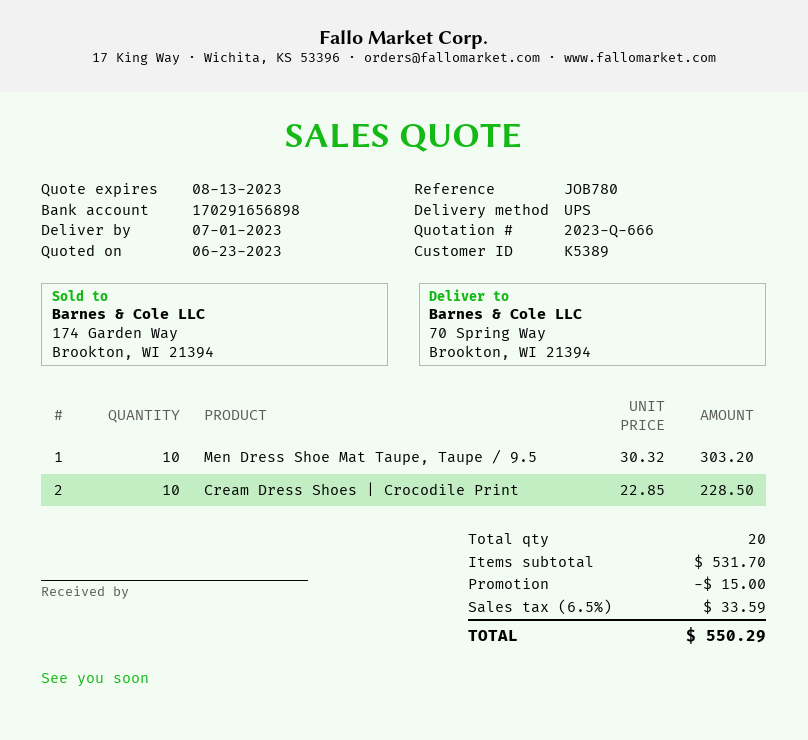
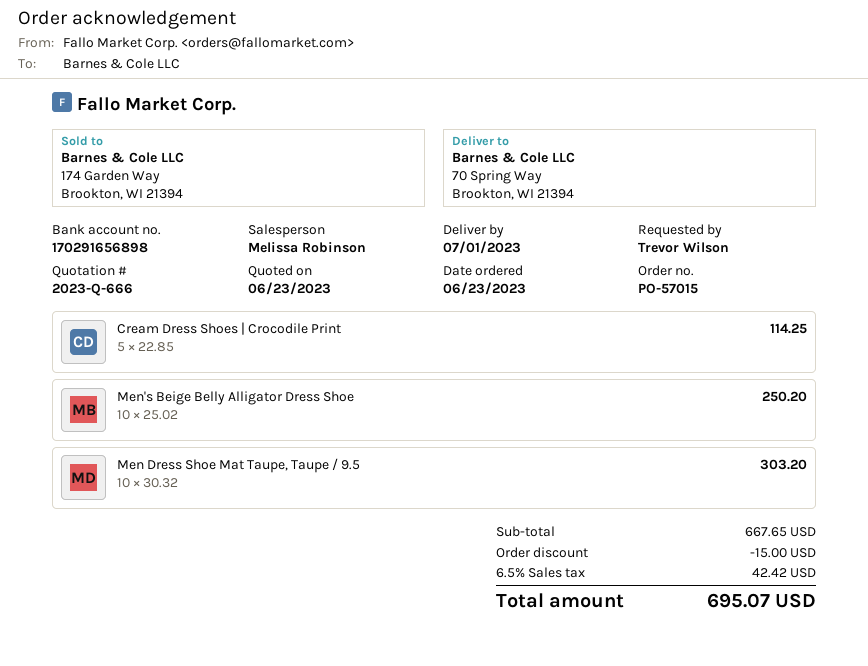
Cream Dress Shoes | Crocodile Print: 10 x 22.85 = 228.50 -> 5 x 22.85 = 114.25
Men's Beige Belly Alligator Dress Shoe: none -> 10 x 25.02 = 250.20
subtotal: 531.70 -> 667.65
tax: 6.5% = 33.59 -> 6.5% = 42.42
total: 550.29 -> 695.07

